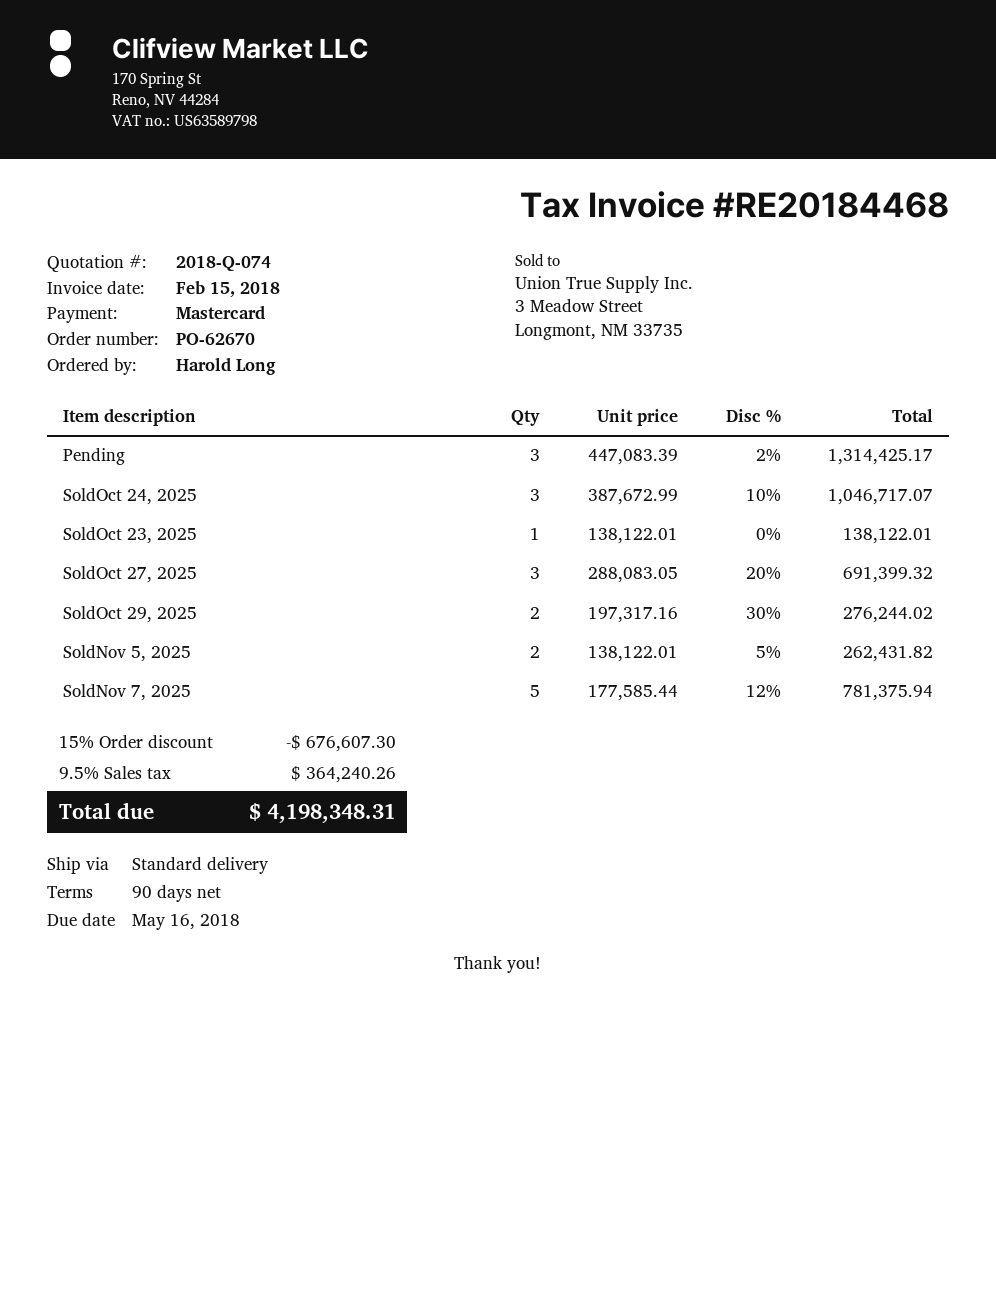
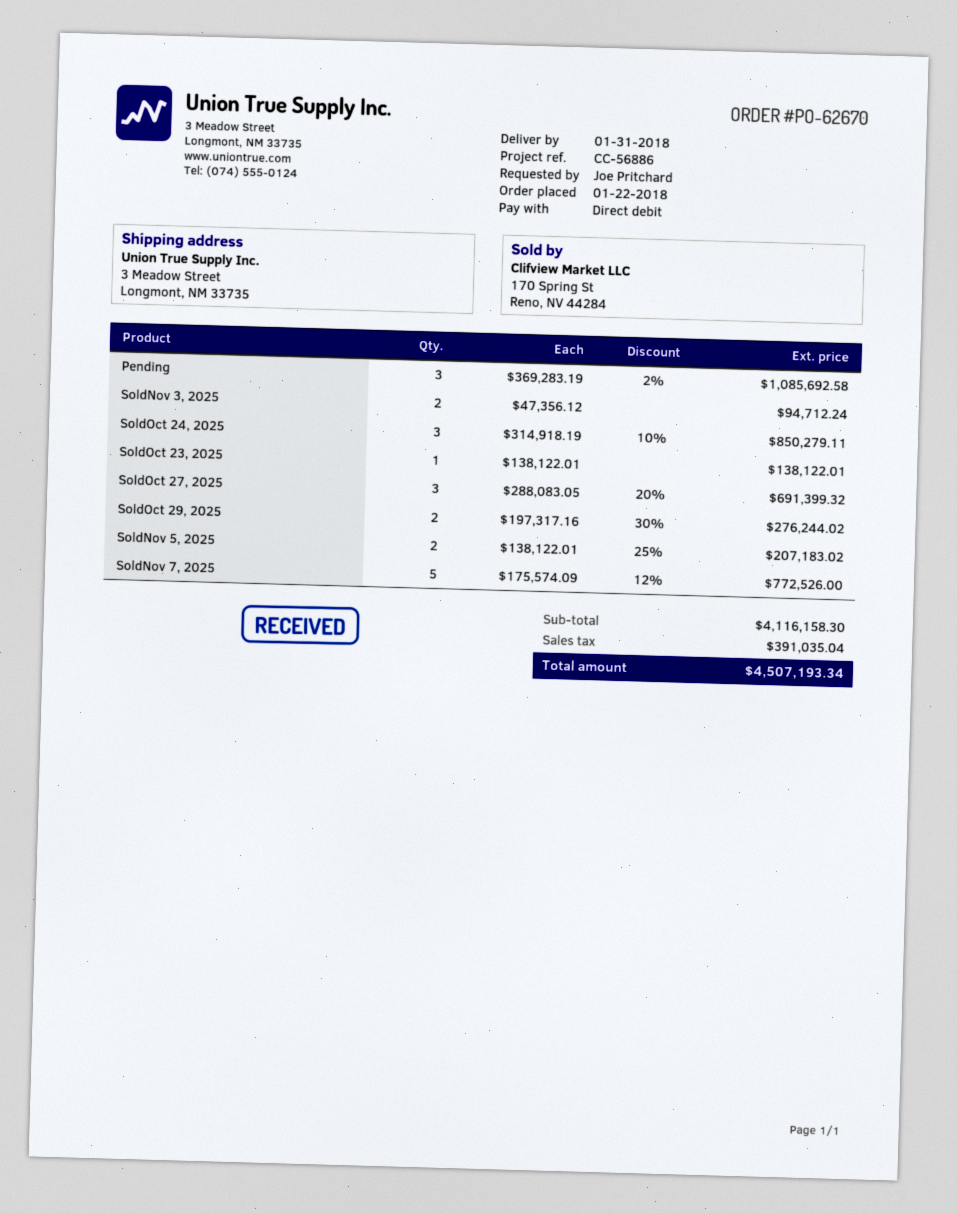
ordered by: Harold Long -> Joe Pritchard
payment method: Mastercard -> direct debit
Pending: 3 x 447083.39 - 2% = 1314425.17 -> 3 x 369283.19 - 2% = 1085692.58
SoldOct 24, 2025: 3 x 387672.99 - 10% = 1046717.07 -> 3 x 314918.19 - 10% = 850279.11
SoldNov 5, 2025: 2 x 138122.01 - 5% = 262431.82 -> 2 x 138122.01 - 25% = 207183.02
SoldNov 7, 2025: 5 x 177585.44 - 12% = 781375.94 -> 5 x 175574.09 - 12% = 772526.00
SoldNov 3, 2025: none -> 2 x 47356.12 = 94712.24
discount: 15% = 676607.30 -> none
tax: 364240.26 -> 391035.04
total: 4198348.31 -> 4507193.34

